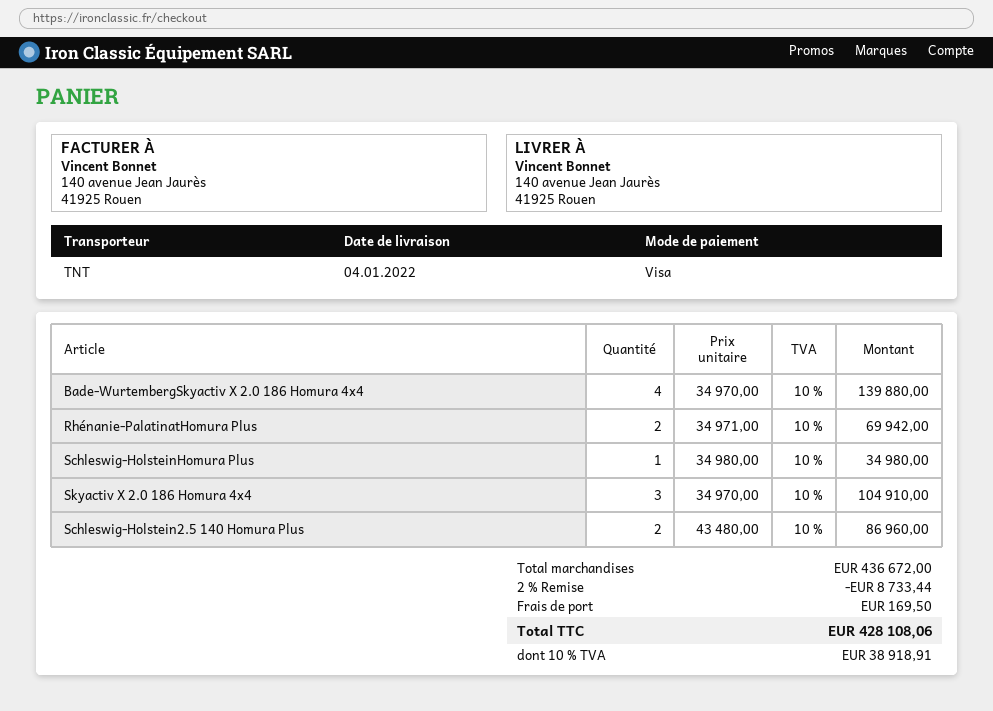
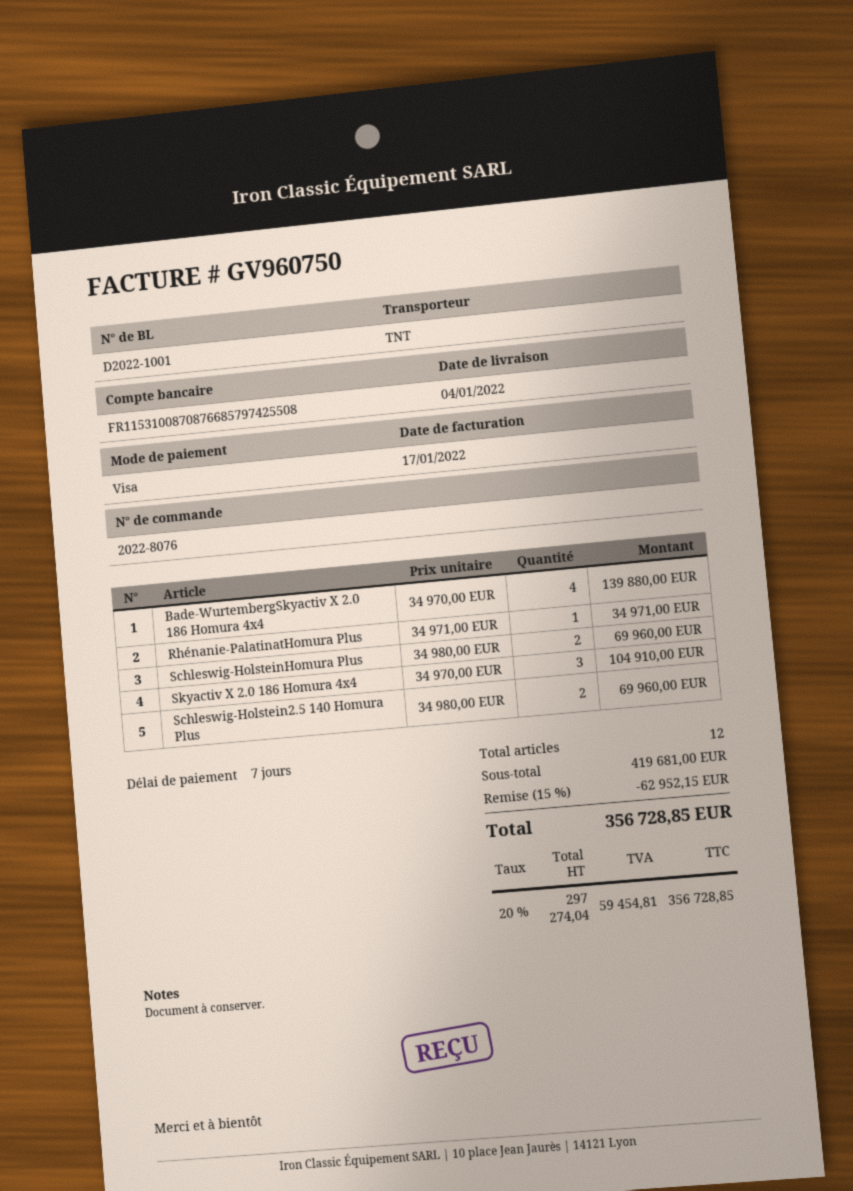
Rhénanie-PalatinatHomura Plus: 2 x 34971.00 = 69942.00 -> 1 x 34971.00 = 34971.00
Schleswig-HolsteinHomura Plus: 1 x 34980.00 = 34980.00 -> 2 x 34980.00 = 69960.00
Schleswig-Holstein2.5 140 Homura Plus: 2 x 43480.00 = 86960.00 -> 2 x 34980.00 = 69960.00
subtotal: 436672.00 -> 419681.00
discount: 2% = 8733.44 -> 15% = 62952.15
shipping: 169.50 -> none
tax: 10% = 38918.91 -> 20% = 59454.81
total: 428108.06 -> 356728.85

